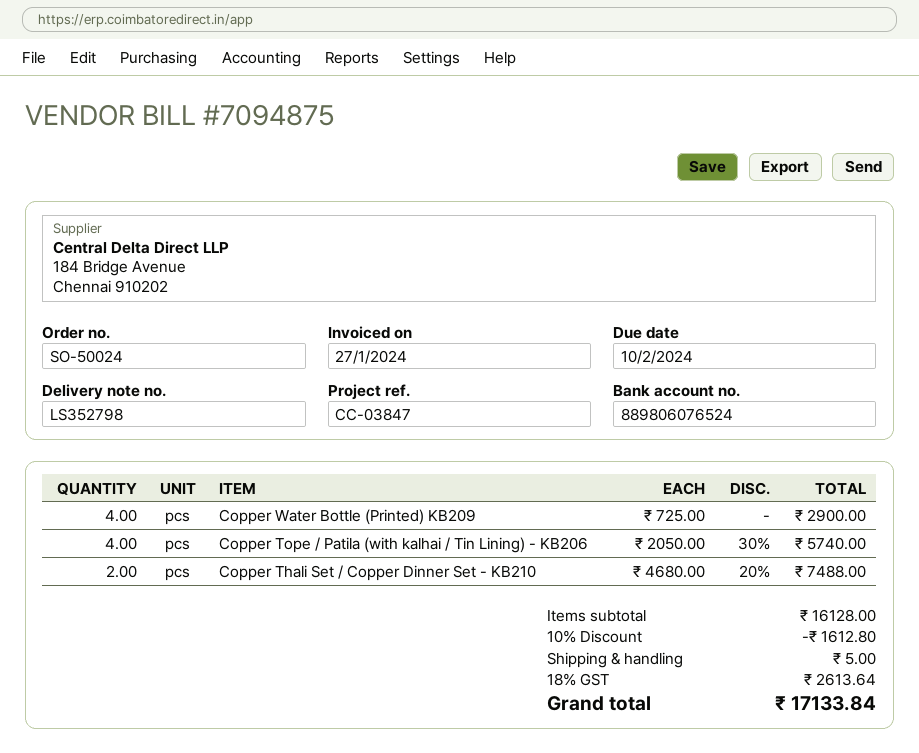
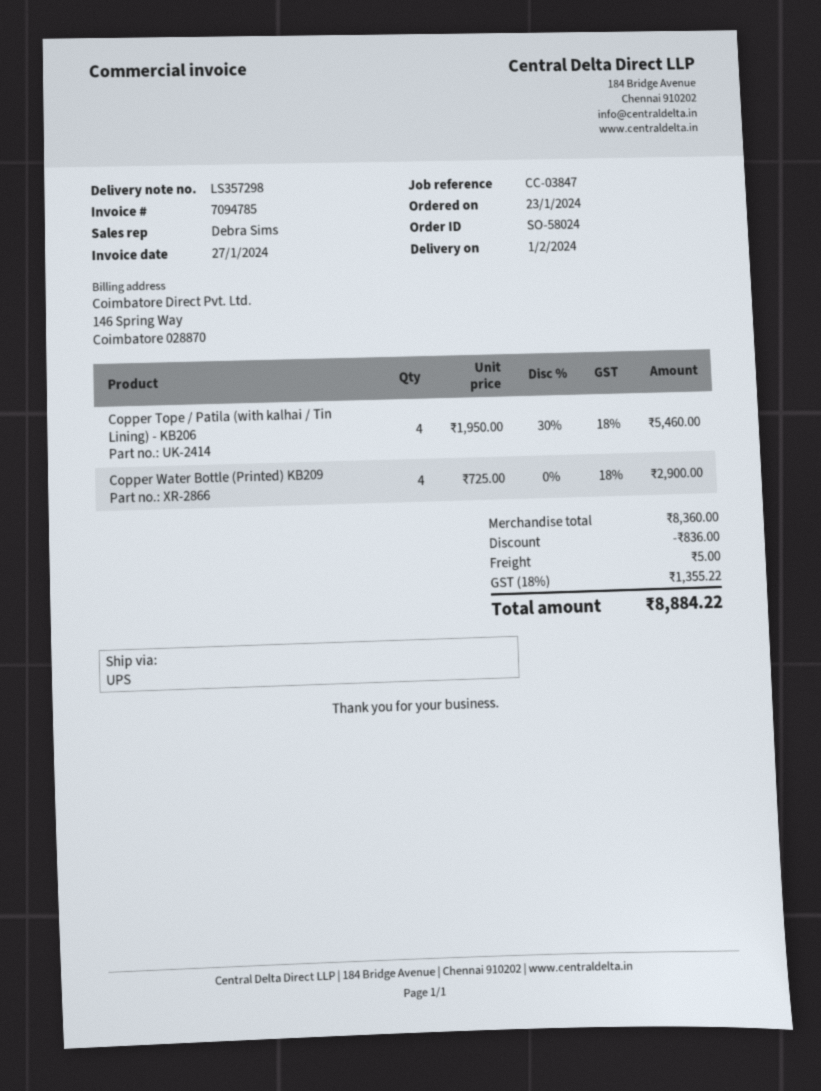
order number: SO-50024 -> SO-58024
delivery note number: LS352798 -> LS357298
invoice number: 7094875 -> 7094785
Copper Tope / Patila (with kalhai / Tin Lining) - KB206: 4 x 2050.00 - 30% = 5740.00 -> 4 x 1950.00 - 30% = 5460.00
Copper Thali Set / Copper Dinner Set - KB210: 2 x 4680.00 - 20% = 7488.00 -> none
subtotal: 16128.00 -> 8360.00
discount: 1612.80 -> 836.00
tax: 18% = 2613.64 -> 18% = 1355.22
total: 17133.84 -> 8884.22

